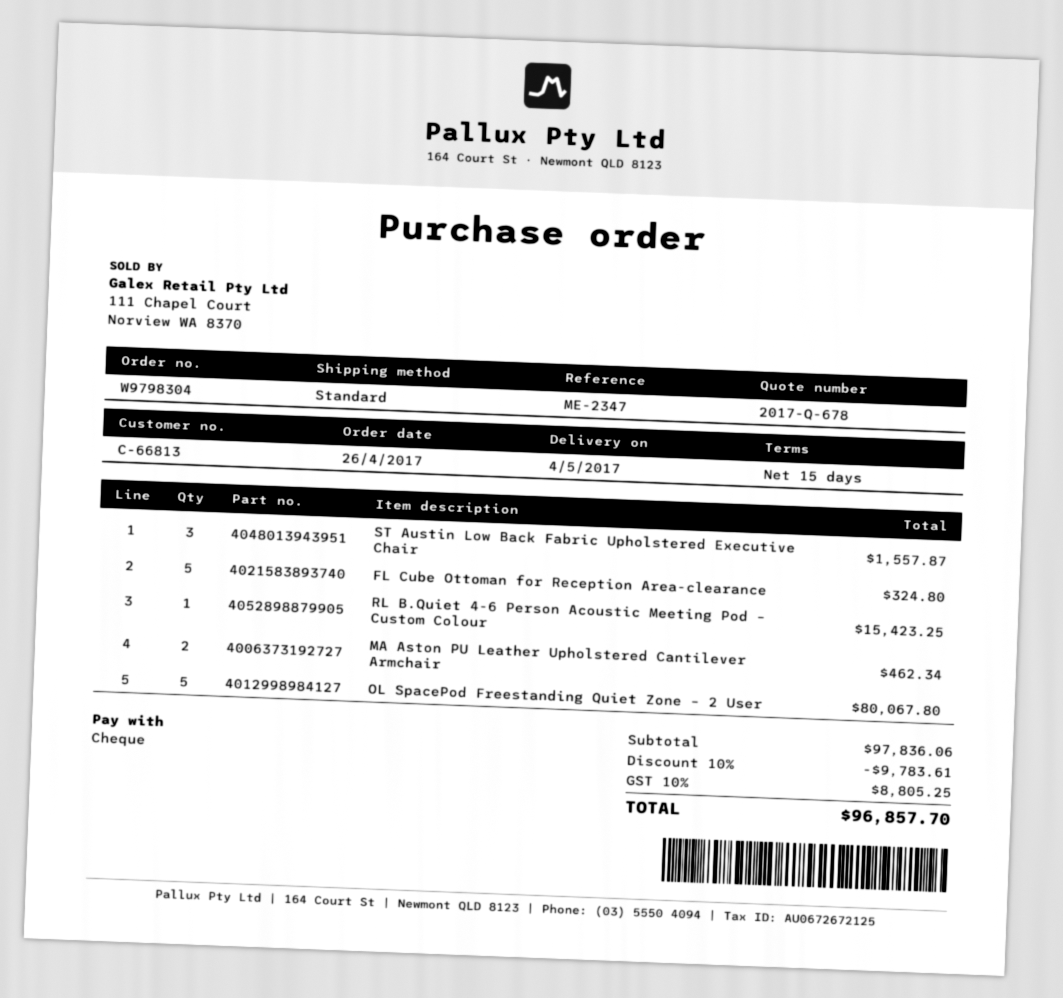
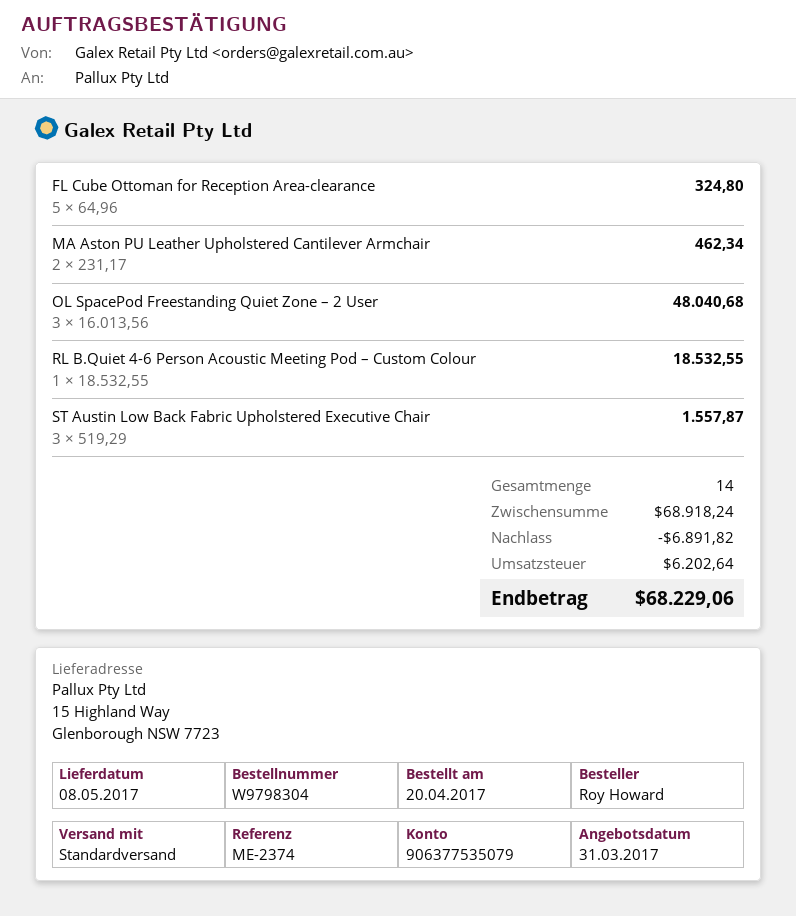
order date: 2017-04-26 -> 2017-04-20
delivery date: 2017-05-04 -> 2017-05-08
reference: ME-2347 -> ME-2374
RL B.Quiet 4-6 Person Acoustic Meeting Pod – Custom Colour: 1 for 15423.25 -> 1 for 18532.55
OL SpacePod Freestanding Quiet Zone – 2 User: 5 for 80067.80 -> 3 for 48040.68
subtotal: 97836.06 -> 68918.24
discount: 9783.61 -> 6891.82
tax: 8805.25 -> 6202.64
total: 96857.70 -> 68229.06

